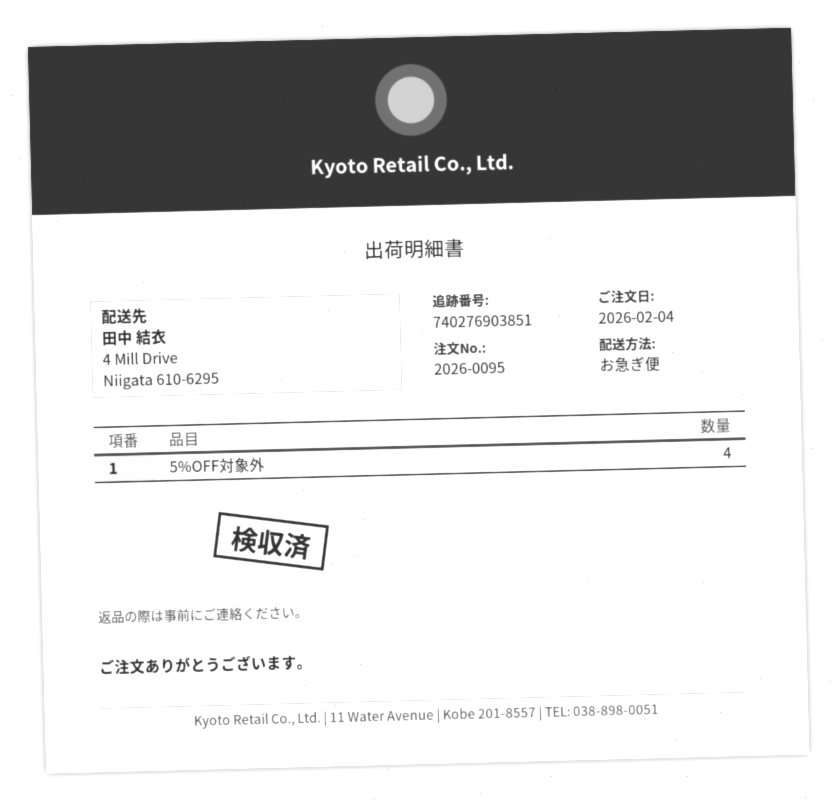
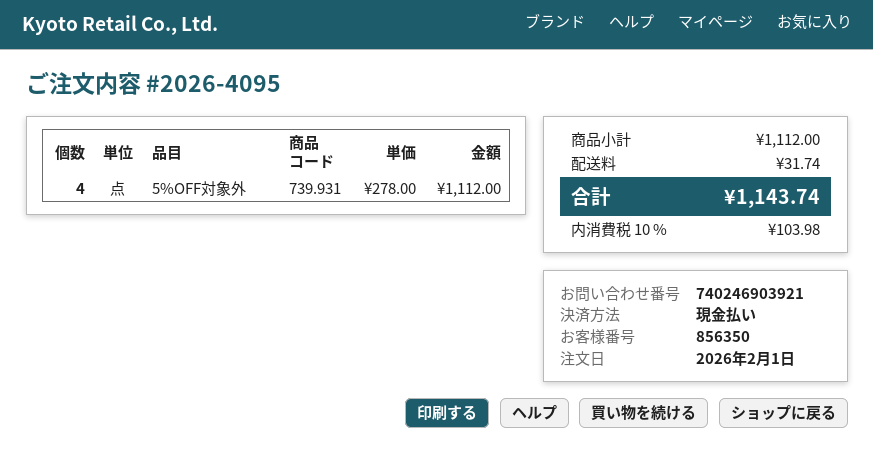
order number: 2026-0095 -> 2026-4095
order date: 2026-02-04 -> 2026-02-01
tracking number: 740276903851 -> 740246903921

